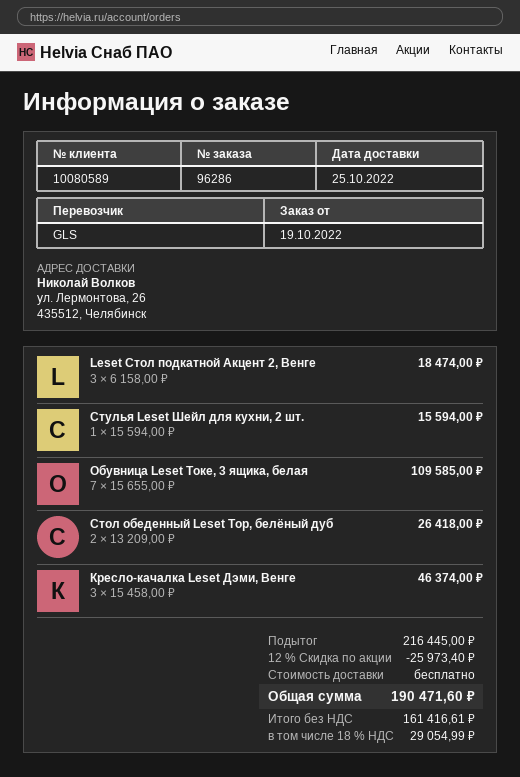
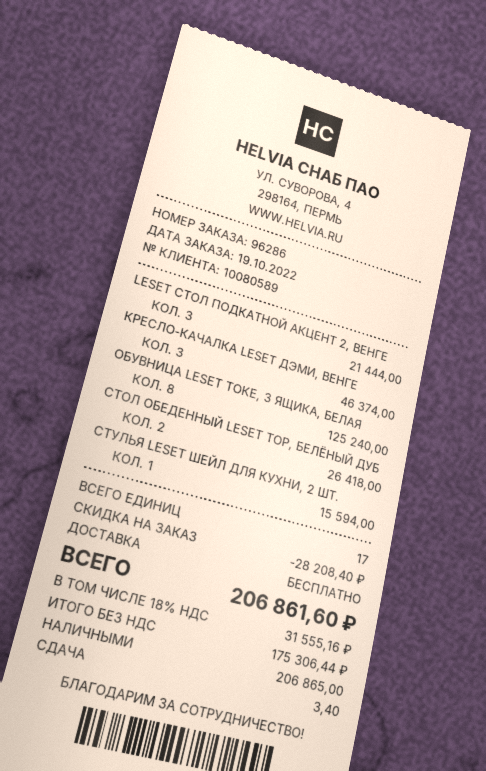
Leset Стол подкатной Акцент 2, Венге: 3 for 18474.00 -> 3 for 21444.00
Обувница Leset Токе, 3 ящика, белая: 7 for 109585.00 -> 8 for 125240.00
discount: 25973.40 -> 28208.40
net: 161416.61 -> 175306.44
tax: 18% = 29054.99 -> 18% = 31555.16
total: 190471.60 -> 206861.60

